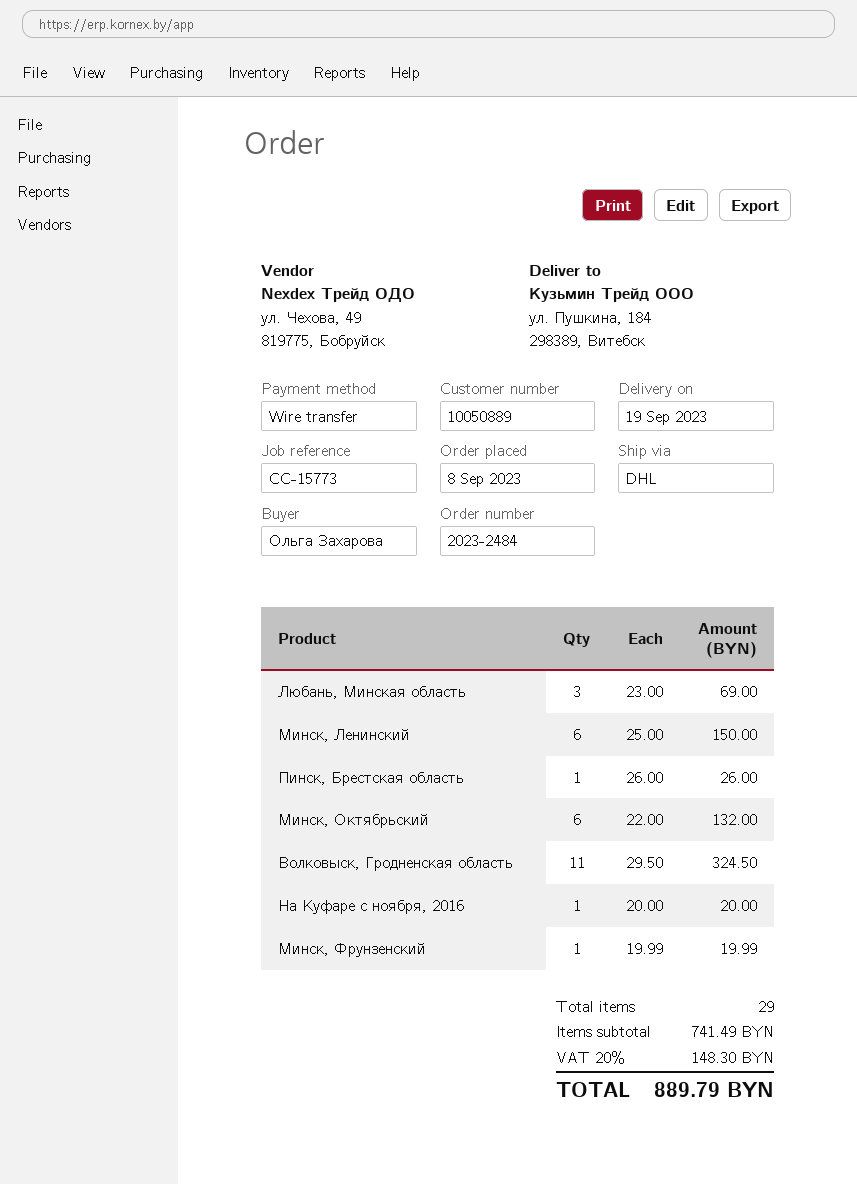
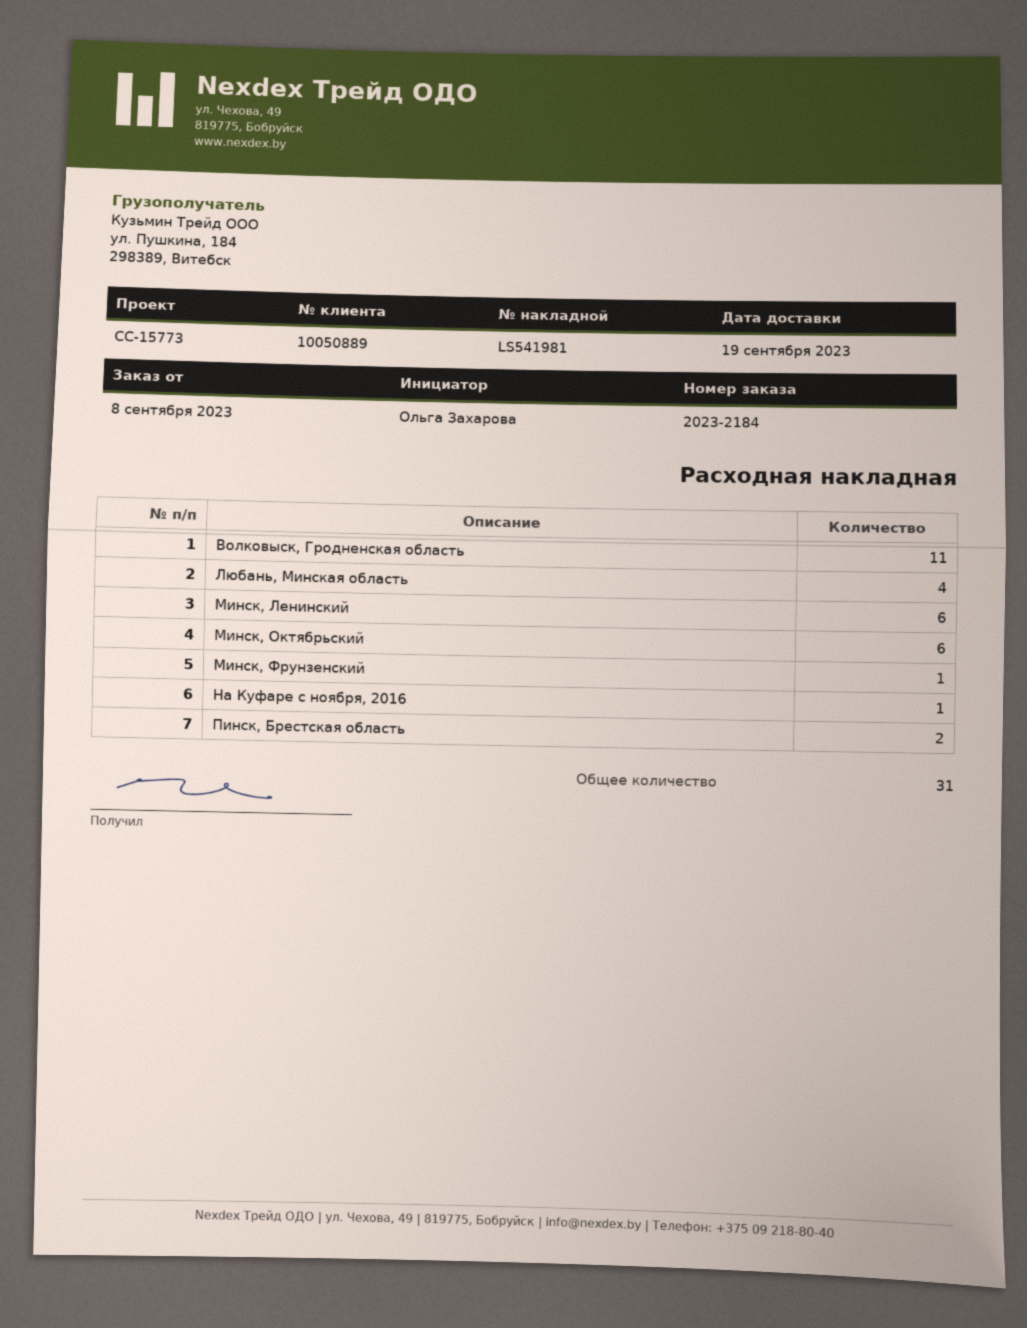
order number: 2023-2484 -> 2023-2184
Любань, Минская область: 3 -> 4
Пинск, Брестская область: 1 -> 2
total quantity: 29 -> 31

